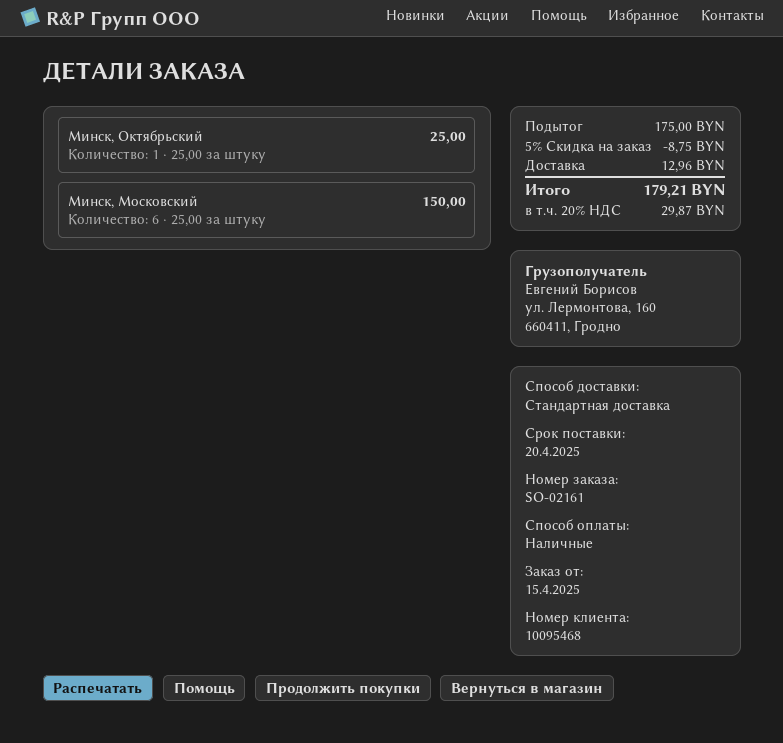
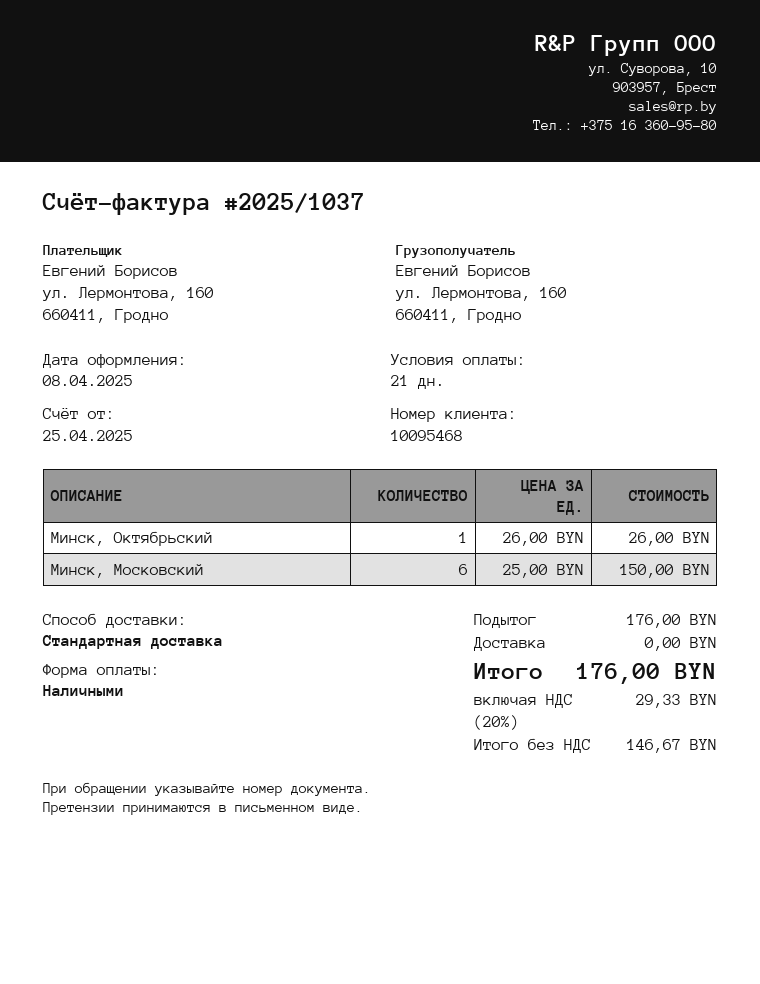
order date: 2025-04-15 -> 2025-04-08
Минск, Октябрьский: 1 x 25.00 = 25.00 -> 1 x 26.00 = 26.00
subtotal: 175.00 -> 176.00
discount: 5% = 8.75 -> none
shipping: 12.96 -> 0.00
tax: 20% = 29.87 -> 20% = 29.33
total: 179.21 -> 176.00

